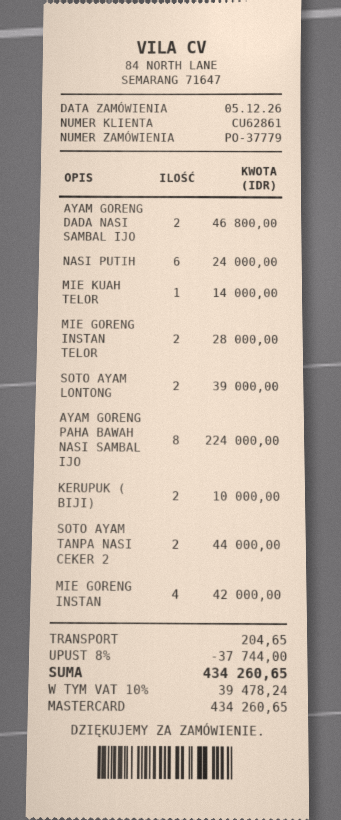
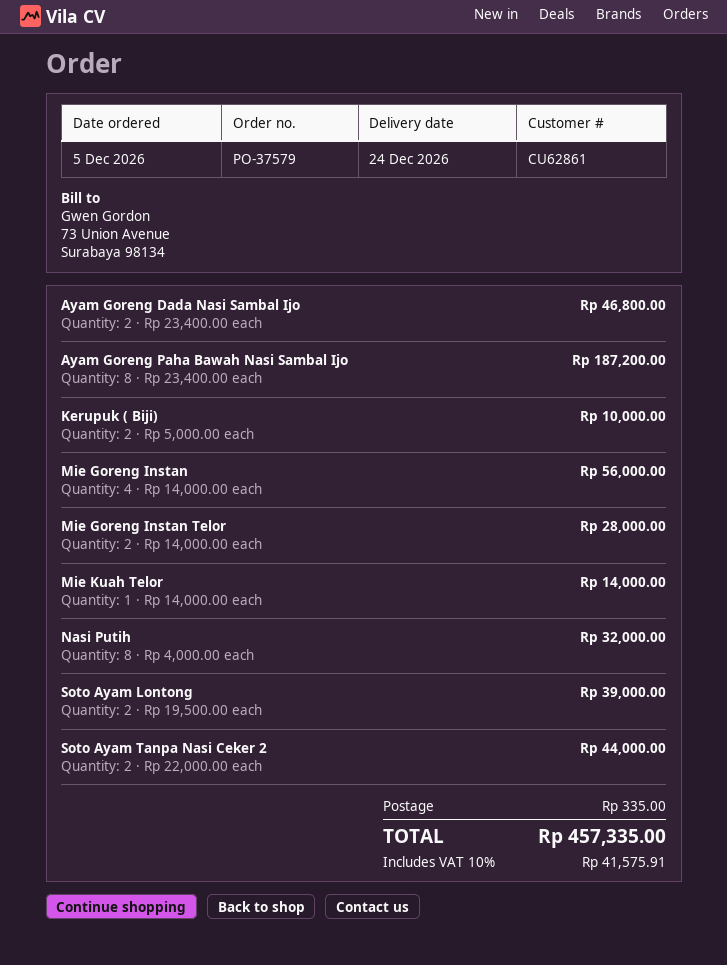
order number: PO-37779 -> PO-37579
NASI PUTIH: 6 for 24000.00 -> 8 for 32000.00
AYAM GORENG PAHA BAWAH NASI SAMBAL IJO: 8 for 224000.00 -> 8 for 187200.00
MIE GORENG INSTAN: 4 for 42000.00 -> 4 for 56000.00
discount: 8% = 37744.00 -> none
shipping: 204.65 -> 335.00
tax: 10% = 39478.24 -> 10% = 41575.91
total: 434260.65 -> 457335.00

